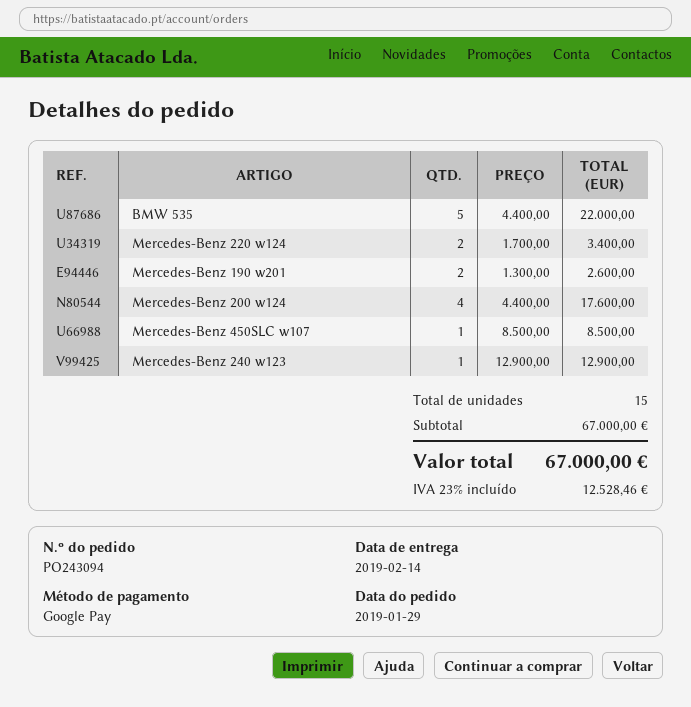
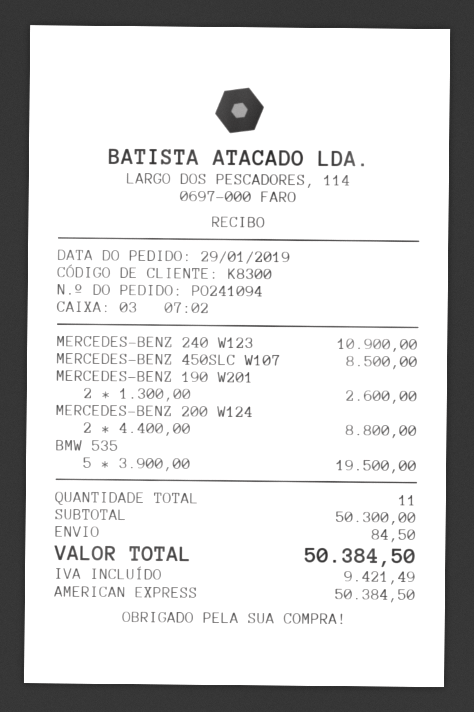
order number: PO243094 -> PO241094
payment method: Google Pay -> American Express
BMW 535: 5 x 4400.00 = 22000.00 -> 5 x 3900.00 = 19500.00
Mercedes-Benz 220 w124: 2 x 1700.00 = 3400.00 -> none
Mercedes-Benz 200 w124: 4 x 4400.00 = 17600.00 -> 2 x 4400.00 = 8800.00
Mercedes-Benz 240 w123: 1 x 12900.00 = 12900.00 -> 1 x 10900.00 = 10900.00
total quantity: 15 -> 11
subtotal: 67000.00 -> 50300.00
shipping: none -> 84.50
tax: 12528.46 -> 9421.49
total: 67000.00 -> 50384.50

